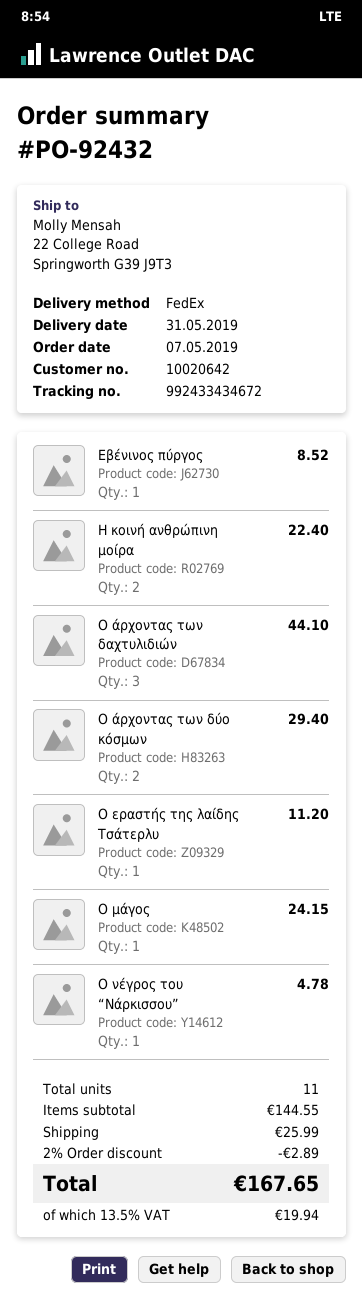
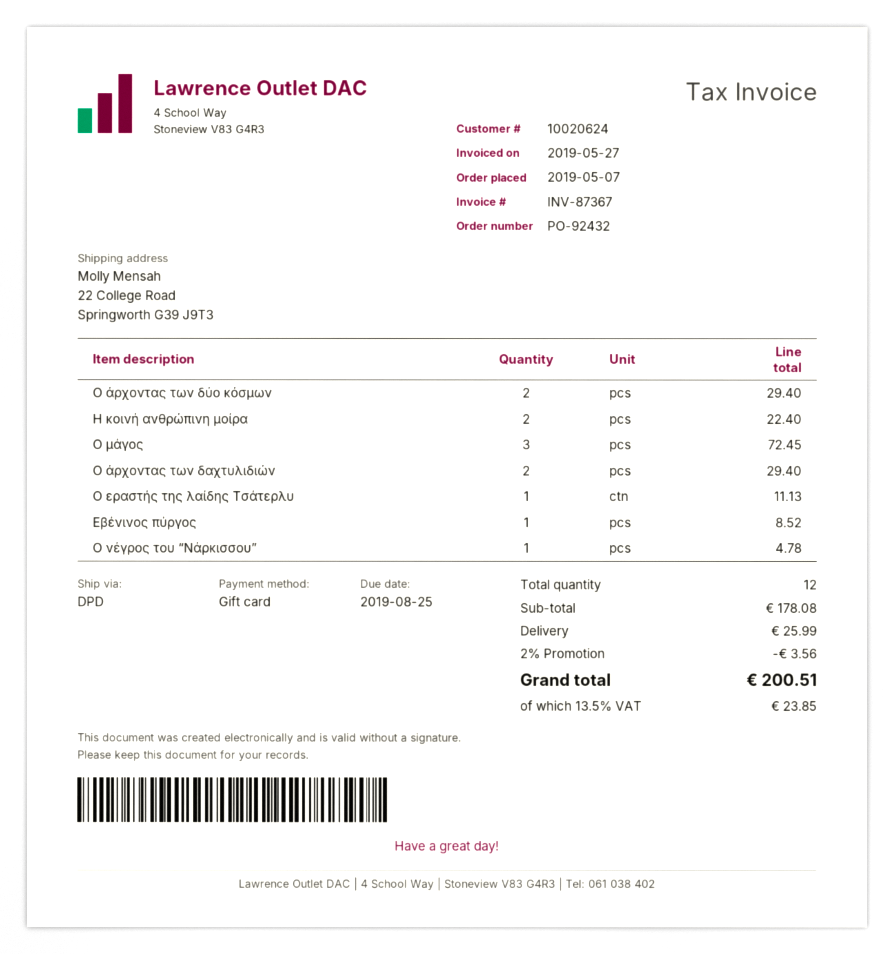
customer number: 10020642 -> 10020624
shipping method: FedEx -> DPD
Ο άρχοντας των δαχτυλιδιών: 3 for 44.10 -> 2 for 29.40
Ο εραστής της λαίδης Τσάτερλυ: 1 for 11.20 -> 1 for 11.13
Ο μάγος: 1 for 24.15 -> 3 for 72.45
total quantity: 11 -> 12
subtotal: 144.55 -> 178.08
discount: 2% = 2.89 -> 2% = 3.56
tax: 13.5% = 19.94 -> 13.5% = 23.85
total: 167.65 -> 200.51

